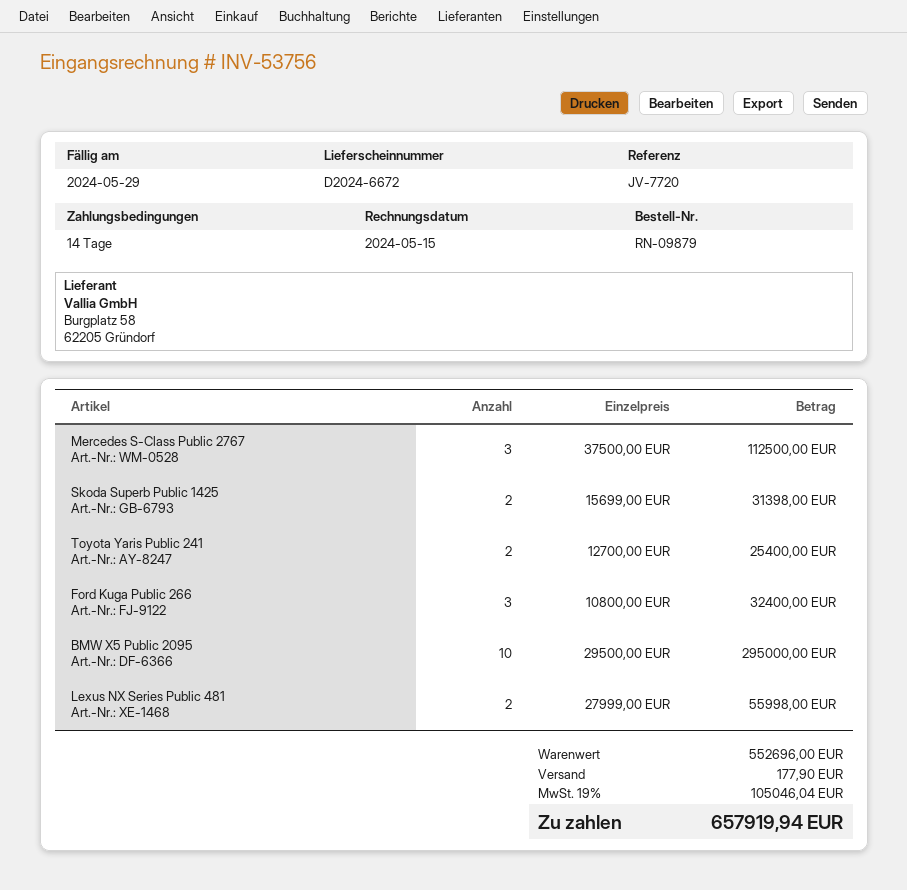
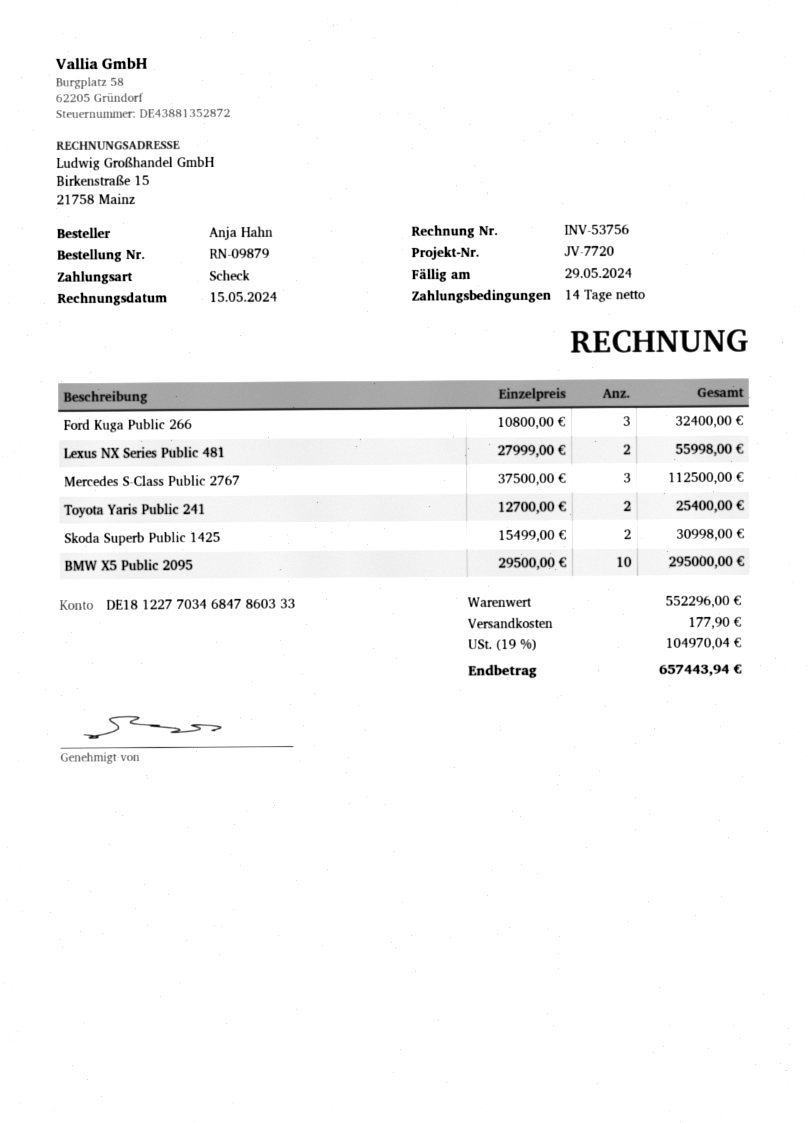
Skoda Superb Public 1425: 2 x 15699.00 = 31398.00 -> 2 x 15499.00 = 30998.00
subtotal: 552696.00 -> 552296.00
tax: 19% = 105046.04 -> 19% = 104970.04
total: 657919.94 -> 657443.94

